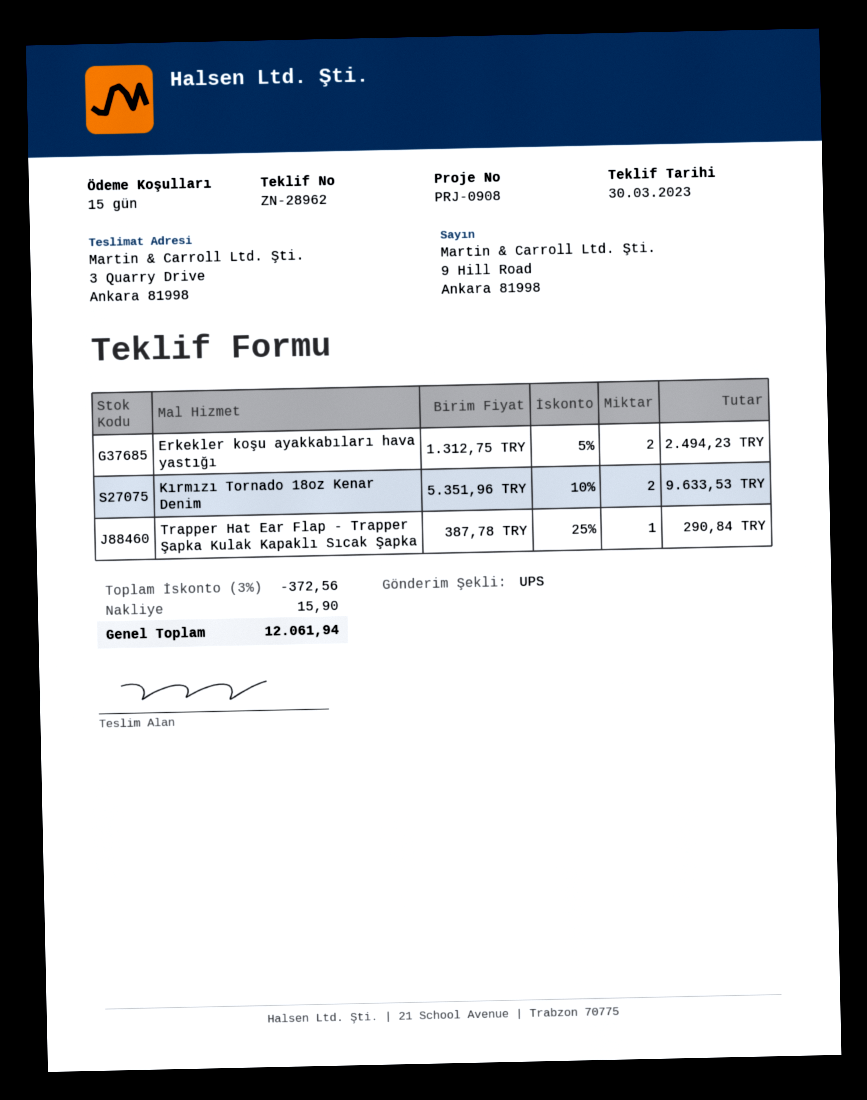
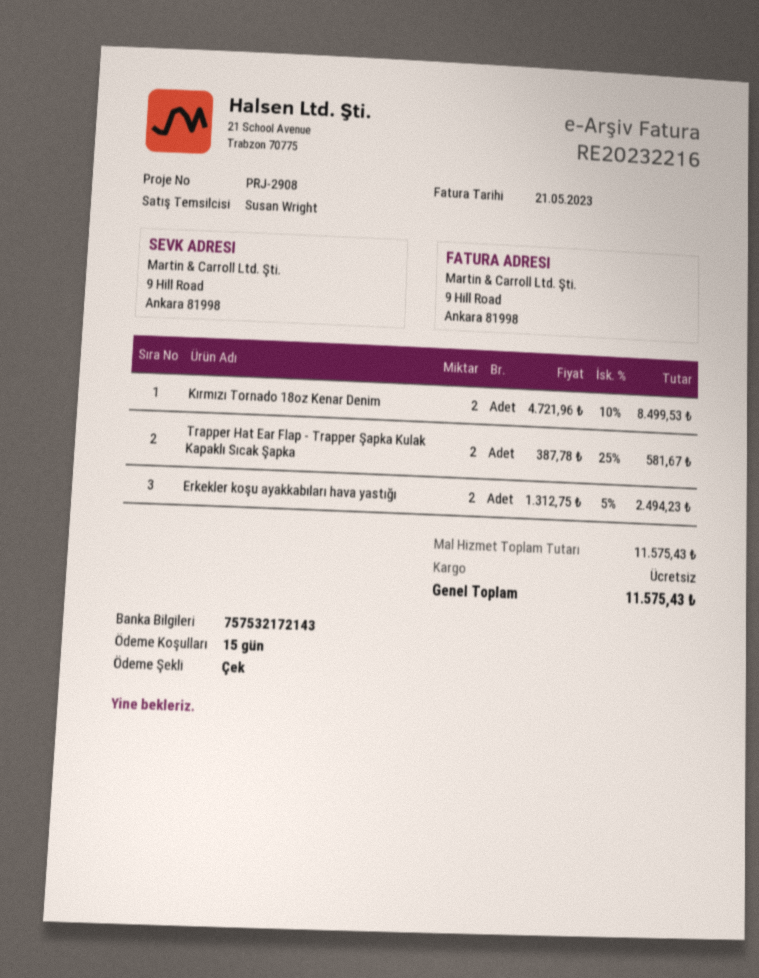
reference: PRJ-0908 -> PRJ-2908
ship to: 3 Quarry Drive, Ankara 81998 -> 9 Hill Road, Ankara 81998
Kırmızı Tornado 18oz Kenar Denim: 2 x 5351.96 - 10% = 9633.53 -> 2 x 4721.96 - 10% = 8499.53
Trapper Hat Ear Flap - Trapper Şapka Kulak Kapaklı Sıcak Şapka: 1 x 387.78 - 25% = 290.84 -> 2 x 387.78 - 25% = 581.67
discount: 3% = 372.56 -> none
shipping: 15.90 -> 0.00
total: 12061.94 -> 11575.43

